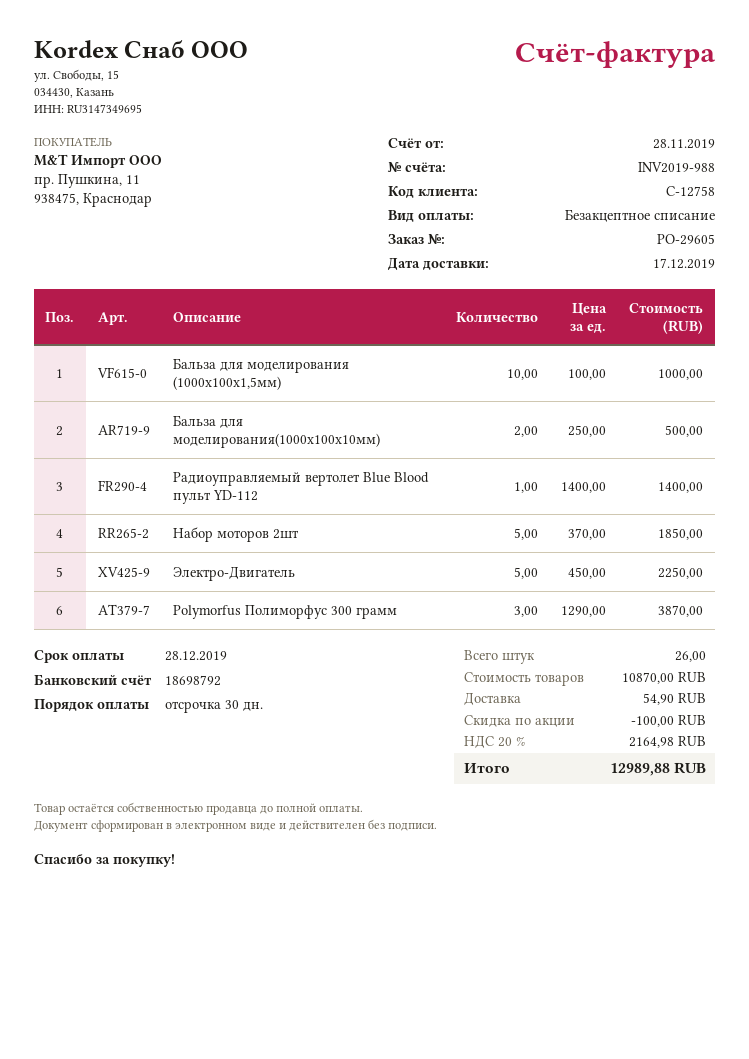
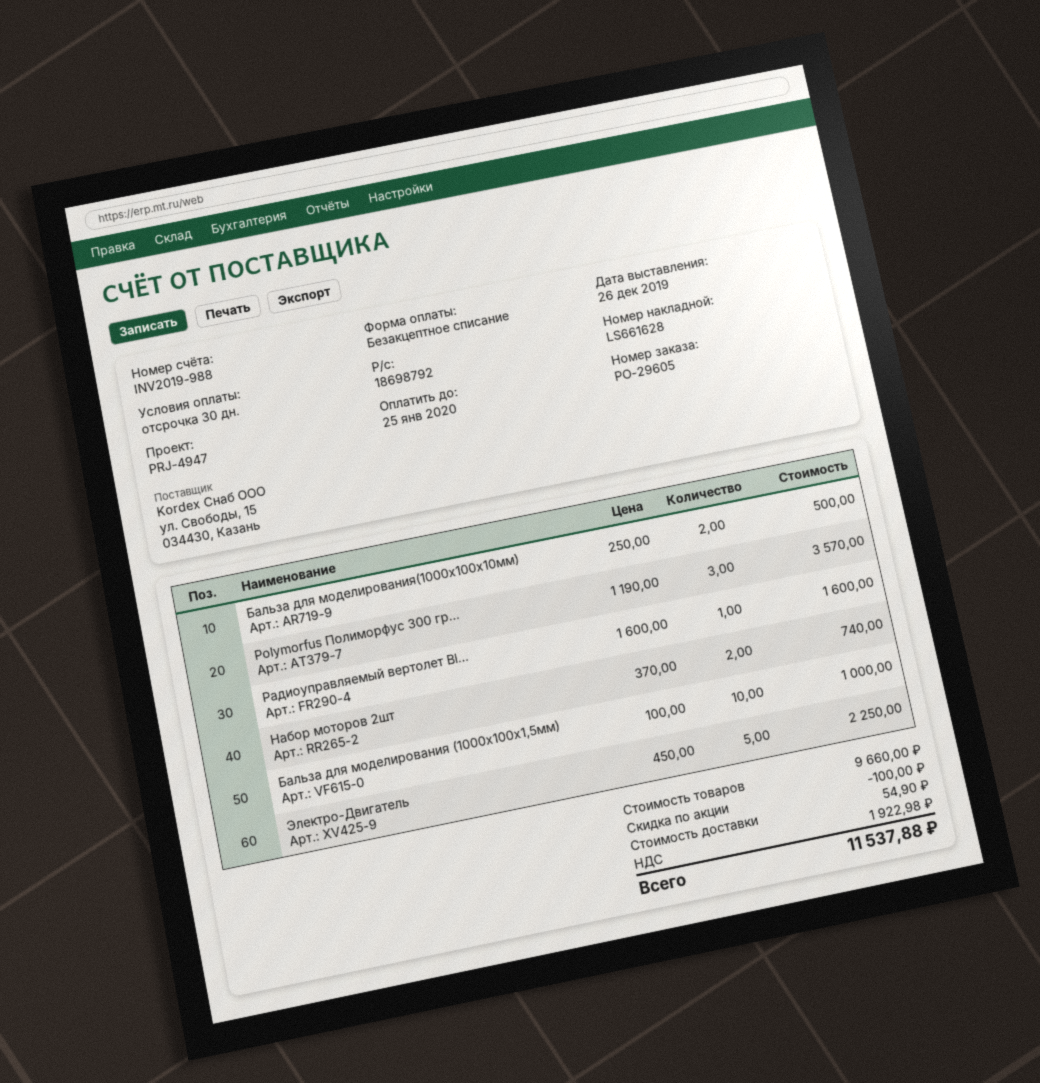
invoice date: 2019-11-28 -> 2019-12-26
due date: 2019-12-28 -> 2020-01-25
Радиоуправляемый вертолет Blue Blood пульт YD-112: 1 x 1400.00 = 1400.00 -> 1 x 1600.00 = 1600.00
Набор моторов 2шт: 5 x 370.00 = 1850.00 -> 2 x 370.00 = 740.00
Polymorfus Полиморфус 300 грамм: 3 x 1290.00 = 3870.00 -> 3 x 1190.00 = 3570.00
subtotal: 10870.00 -> 9660.00
tax: 2164.98 -> 1922.98
total: 12989.88 -> 11537.88

